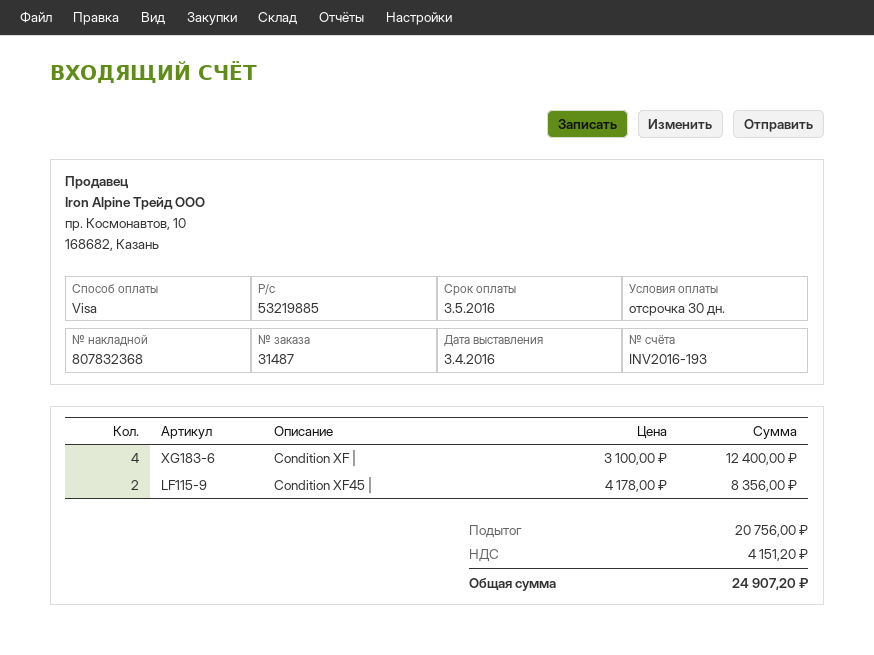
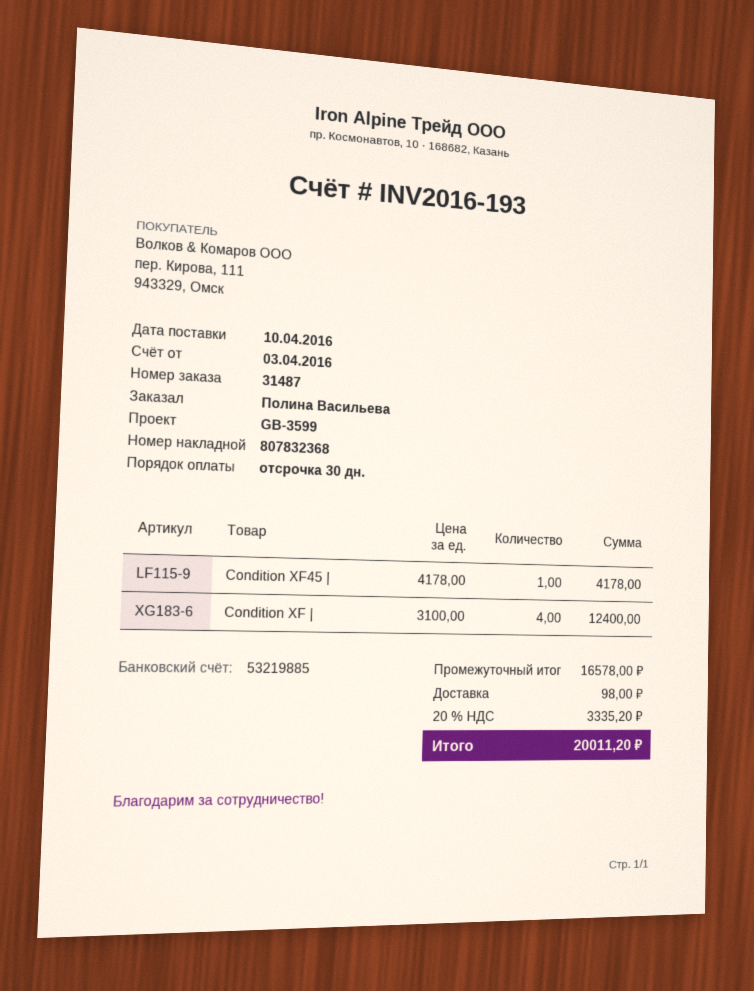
Condition XF45 |: 2 x 4178.00 = 8356.00 -> 1 x 4178.00 = 4178.00
subtotal: 20756.00 -> 16578.00
shipping: none -> 98.00
tax: 4151.20 -> 3335.20
total: 24907.20 -> 20011.20

